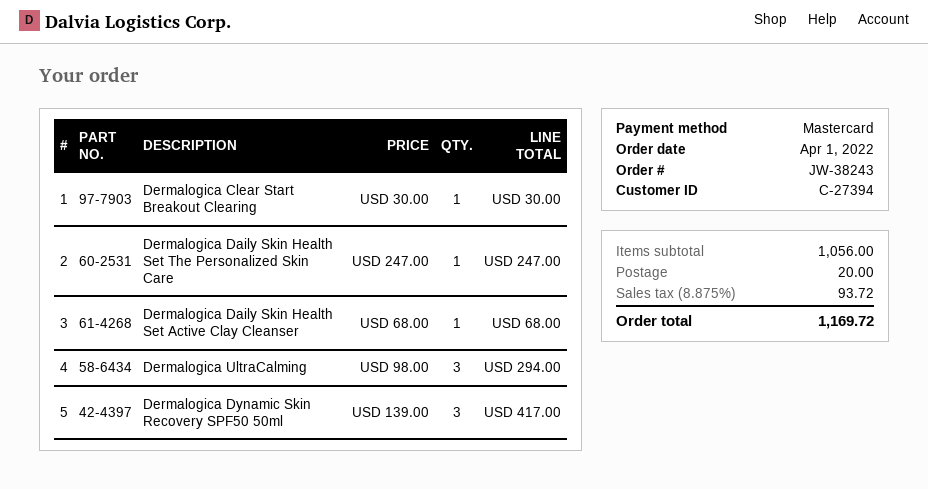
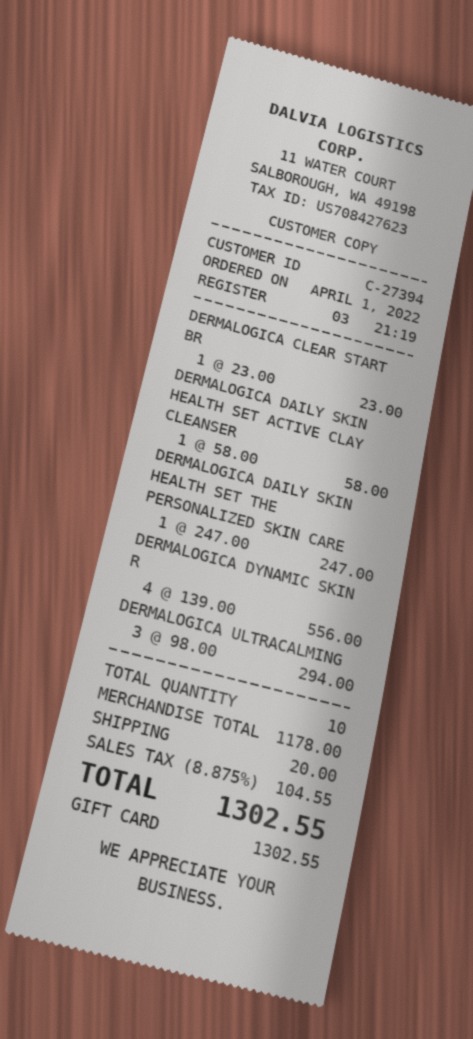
payment method: Mastercard -> gift card
Dermalogica Clear Start Breakout Clearing: 1 x 30.00 = 30.00 -> 1 x 23.00 = 23.00
Dermalogica Daily Skin Health Set Active Clay Cleanser: 1 x 68.00 = 68.00 -> 1 x 58.00 = 58.00
Dermalogica Dynamic Skin Recovery SPF50 50ml: 3 x 139.00 = 417.00 -> 4 x 139.00 = 556.00
subtotal: 1056.00 -> 1178.00
tax: 8.875% = 93.72 -> 8.875% = 104.55
total: 1169.72 -> 1302.55

